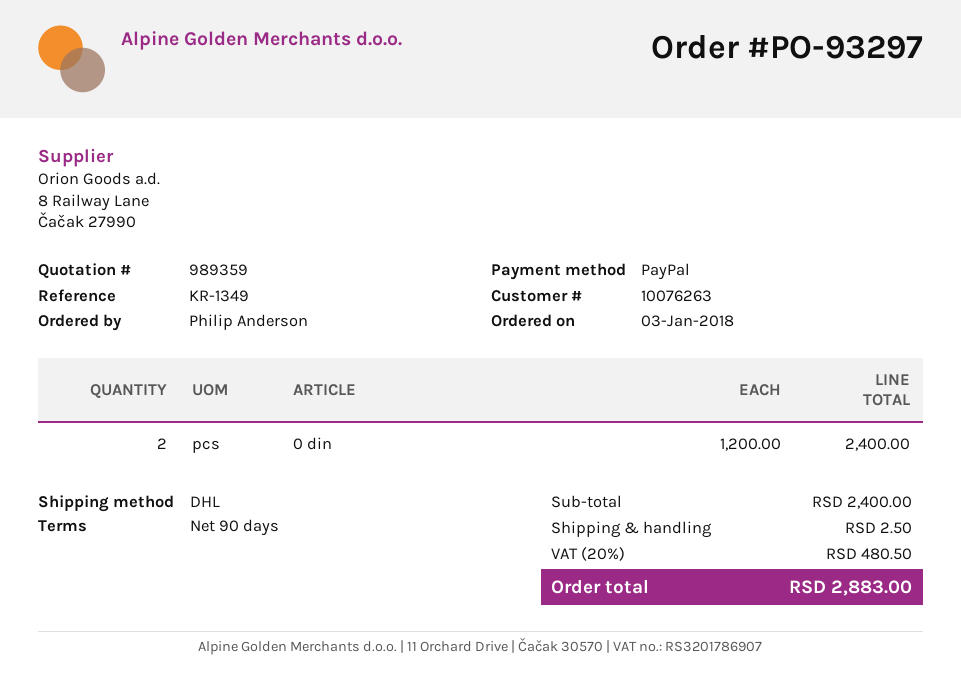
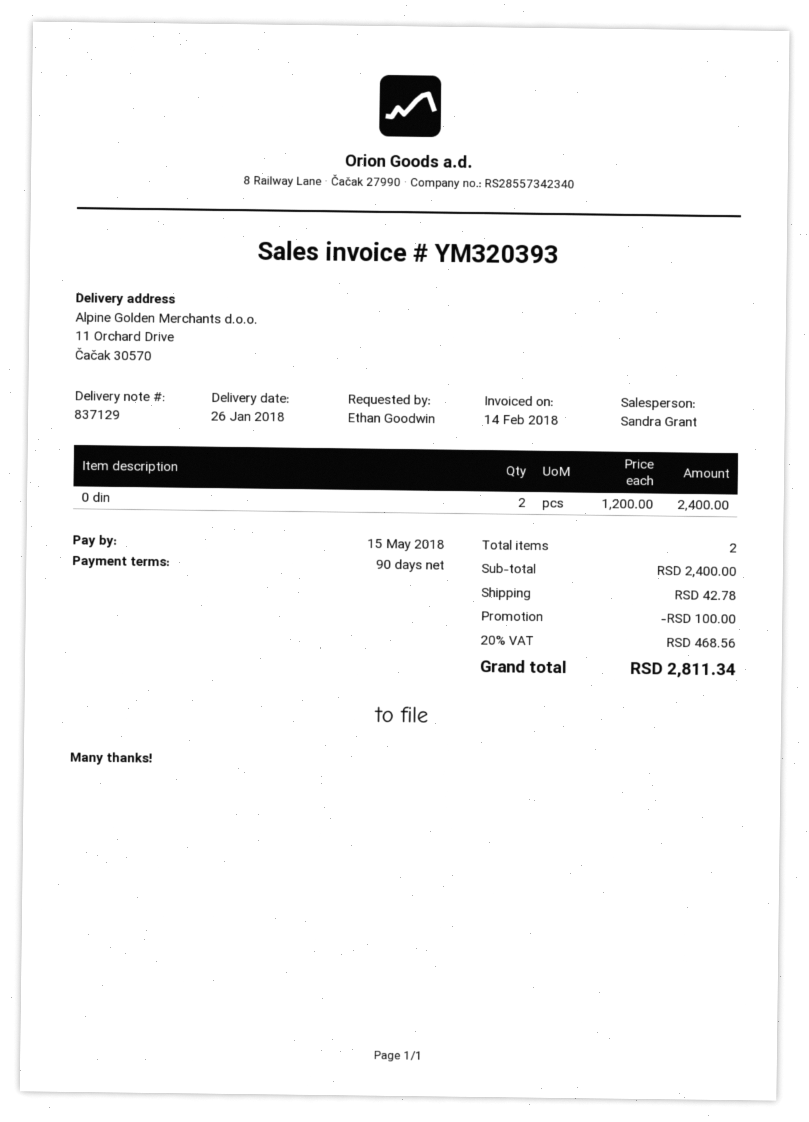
ordered by: Philip Anderson -> Ethan Goodwin
discount: none -> 100.00
shipping: 2.50 -> 42.78
tax: 20% = 480.50 -> 20% = 468.56
total: 2883.00 -> 2811.34

